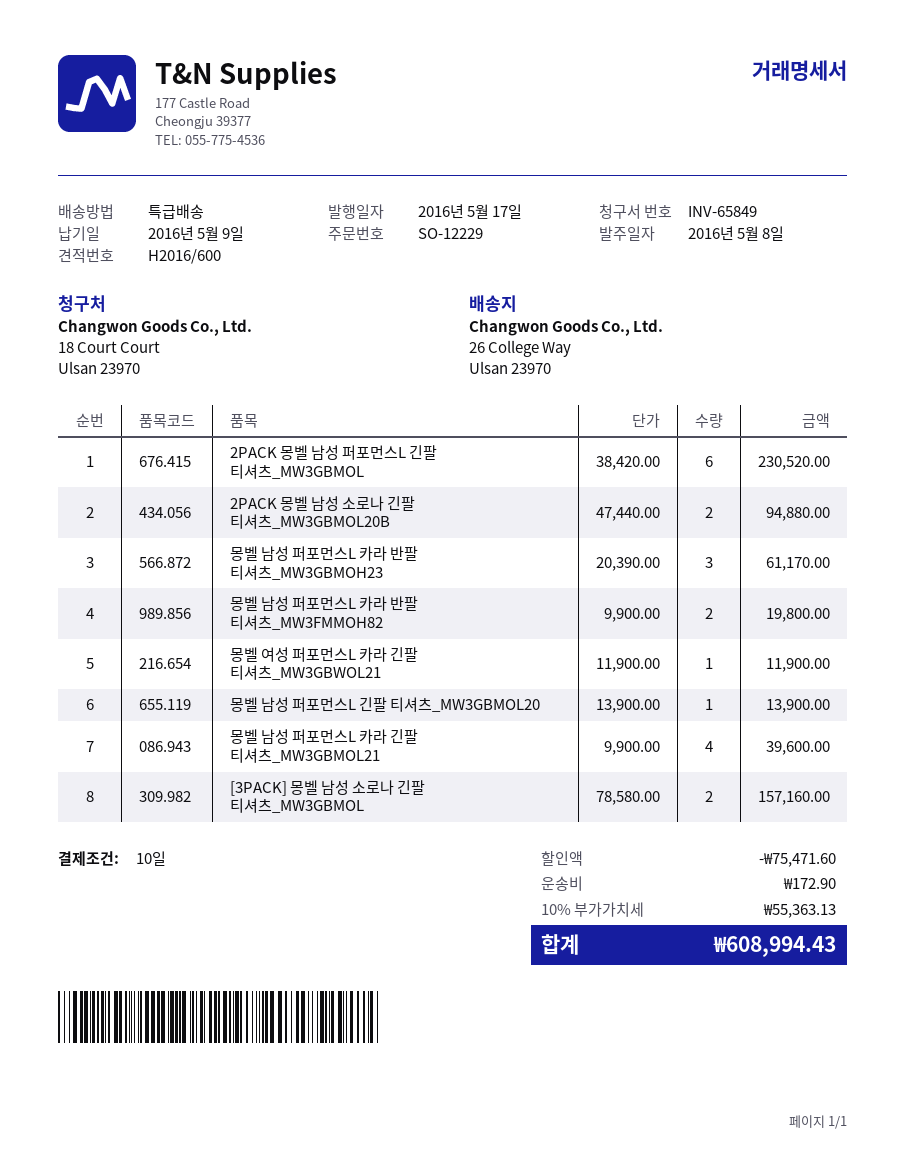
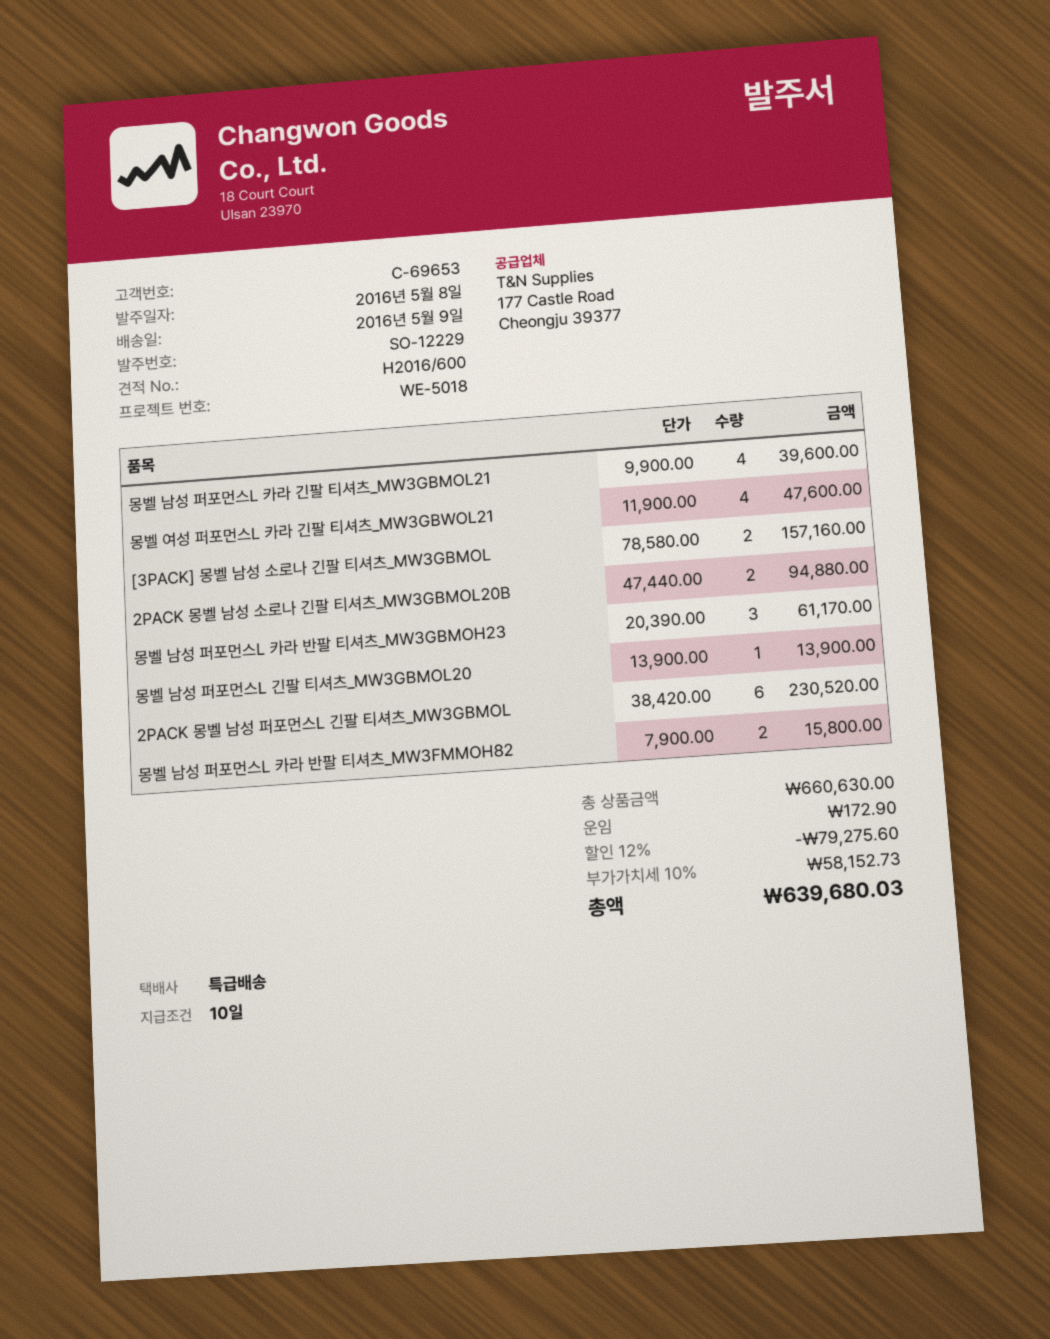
몽벨 남성 퍼포먼스L 카라 반팔 티셔츠_MW3FMMOH82: 2 x 9900.00 = 19800.00 -> 2 x 7900.00 = 15800.00
몽벨 여성 퍼포먼스L 카라 긴팔 티셔츠_MW3GBWOL21: 1 x 11900.00 = 11900.00 -> 4 x 11900.00 = 47600.00
discount: 75471.60 -> 79275.60
tax: 10% = 55363.13 -> 10% = 58152.73
total: 608994.43 -> 639680.03

